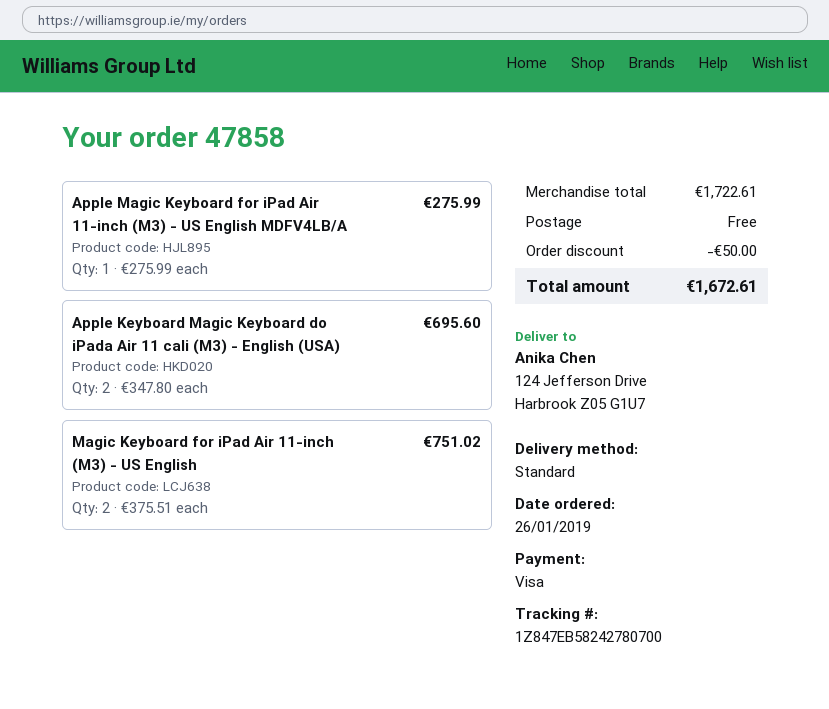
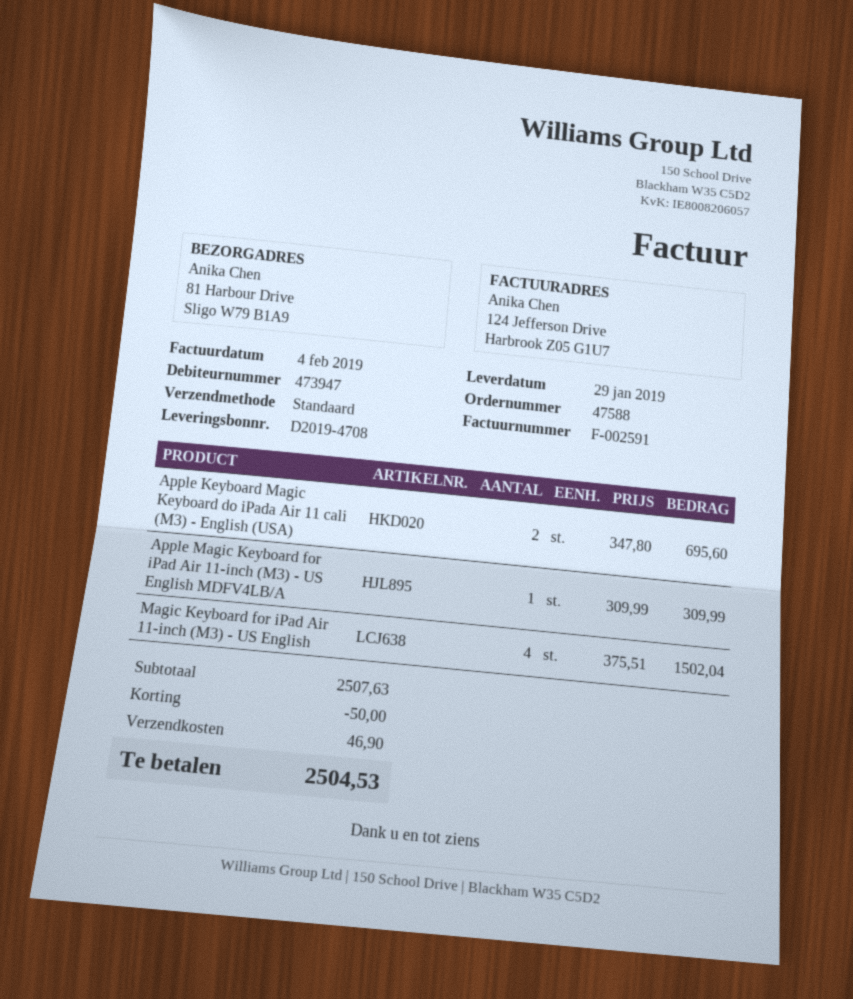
order number: 47858 -> 47588
ship to: 124 Jefferson Drive, Harbrook Z05 G1U7 -> 81 Harbour Drive, Sligo W79 B1A9
Apple Magic Keyboard for iPad Air 11-inch (M3) - US English MDFV4LB/A: 1 x 275.99 = 275.99 -> 1 x 309.99 = 309.99
Magic Keyboard for iPad Air 11-inch (M3) - US English: 2 x 375.51 = 751.02 -> 4 x 375.51 = 1502.04
subtotal: 1722.61 -> 2507.63
shipping: 0.00 -> 46.90
total: 1672.61 -> 2504.53

